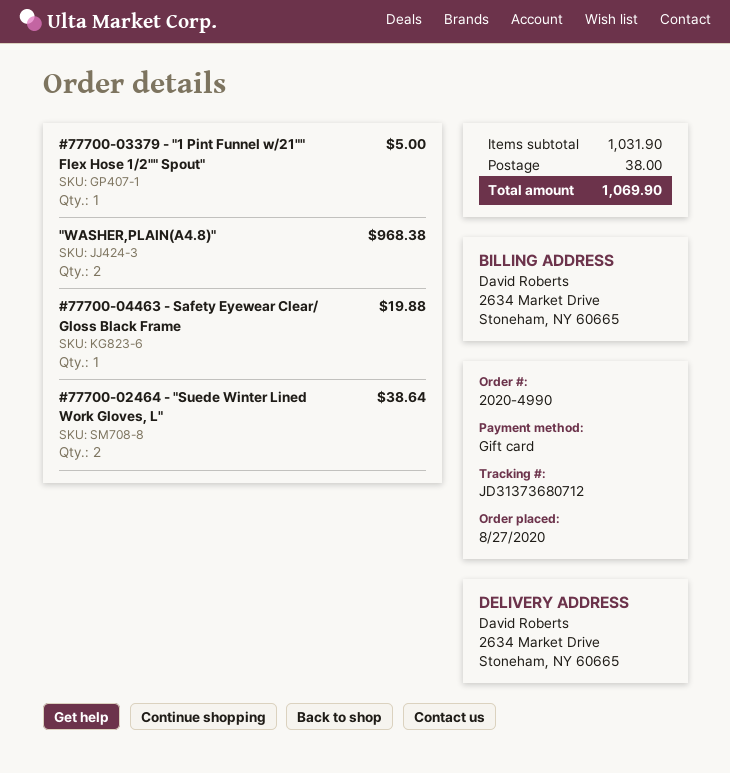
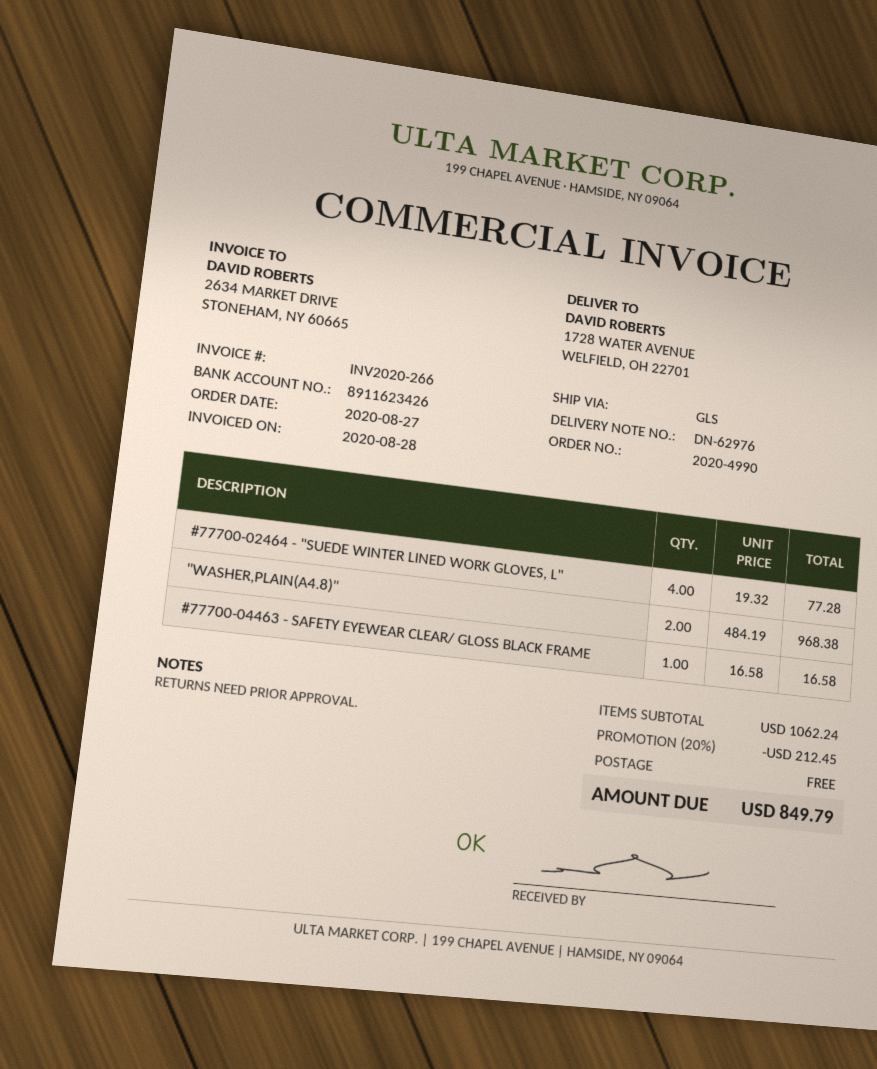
ship to: 2634 Market Drive, Stoneham, NY 60665 -> 1728 WATER AVENUE, WELFIELD, OH 22701
#77700-03379 - "1 Pint Funnel w/21"" Flex Hose 1/2"" Spout": 1 for 5.00 -> none
#77700-04463 - Safety Eyewear Clear/ Gloss Black Frame: 1 for 19.88 -> 1 for 16.58
#77700-02464 - "Suede Winter Lined Work Gloves, L": 2 for 38.64 -> 4 for 77.28
subtotal: 1031.90 -> 1062.24
discount: none -> 20% = 212.45
shipping: 38.00 -> 0.00
total: 1069.90 -> 849.79

